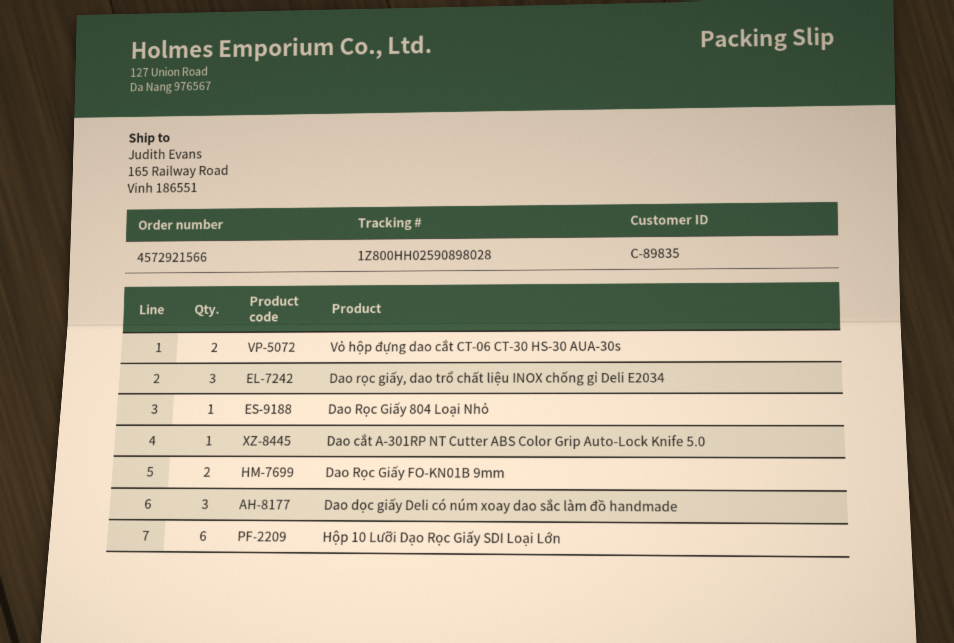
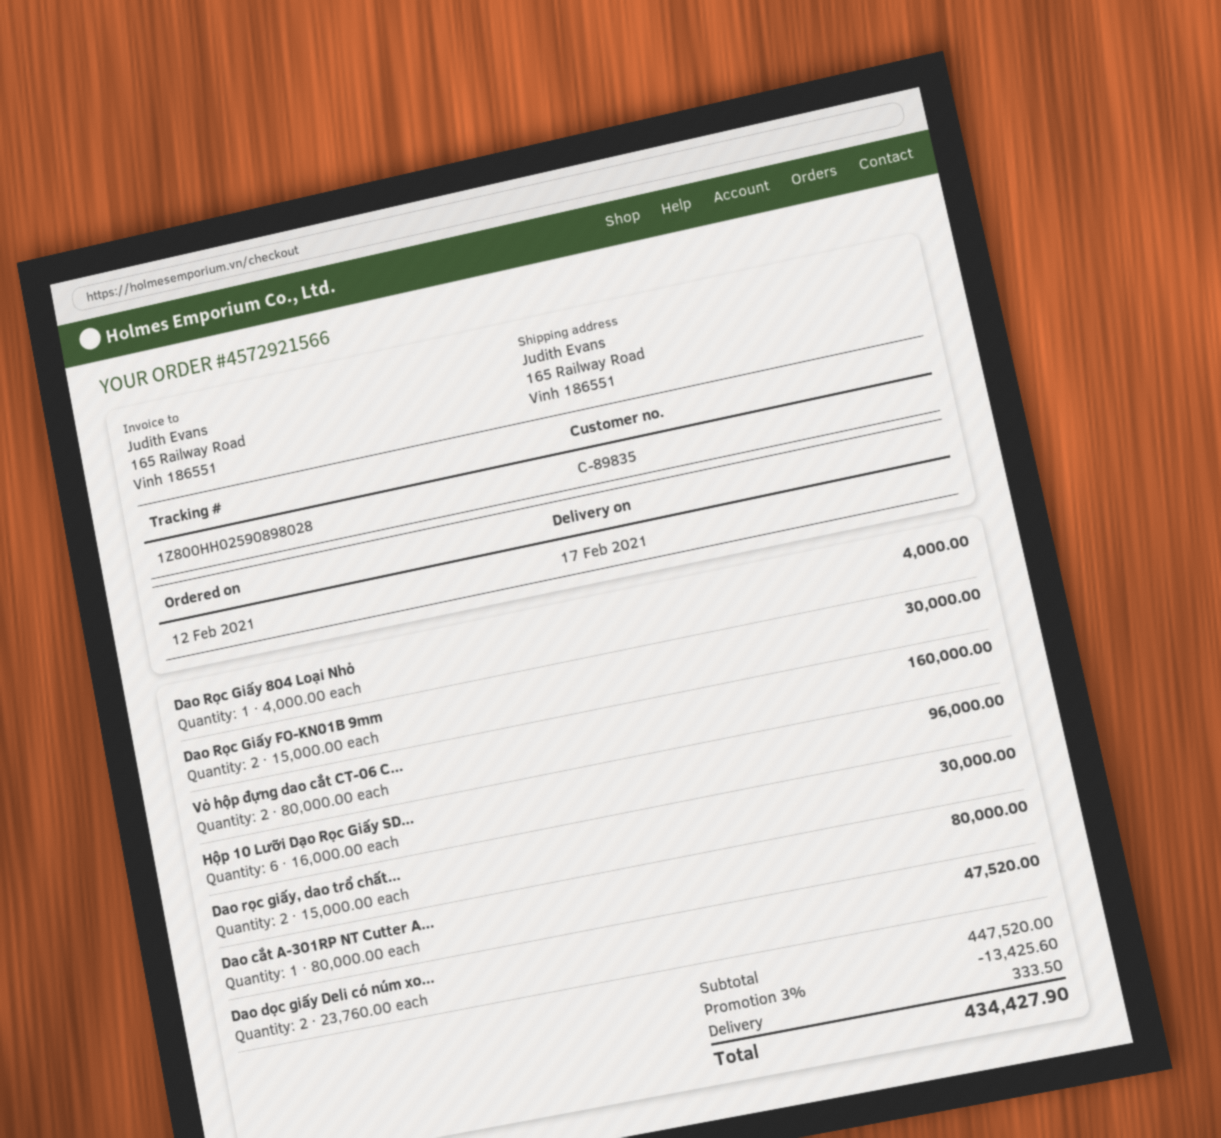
Dao rọc giấy, dao trổ chất liệu INOX chống gỉ Deli E2034: 3 -> 2
Dao dọc giấy Deli có núm xoay dao sắc làm đồ handmade: 3 -> 2

